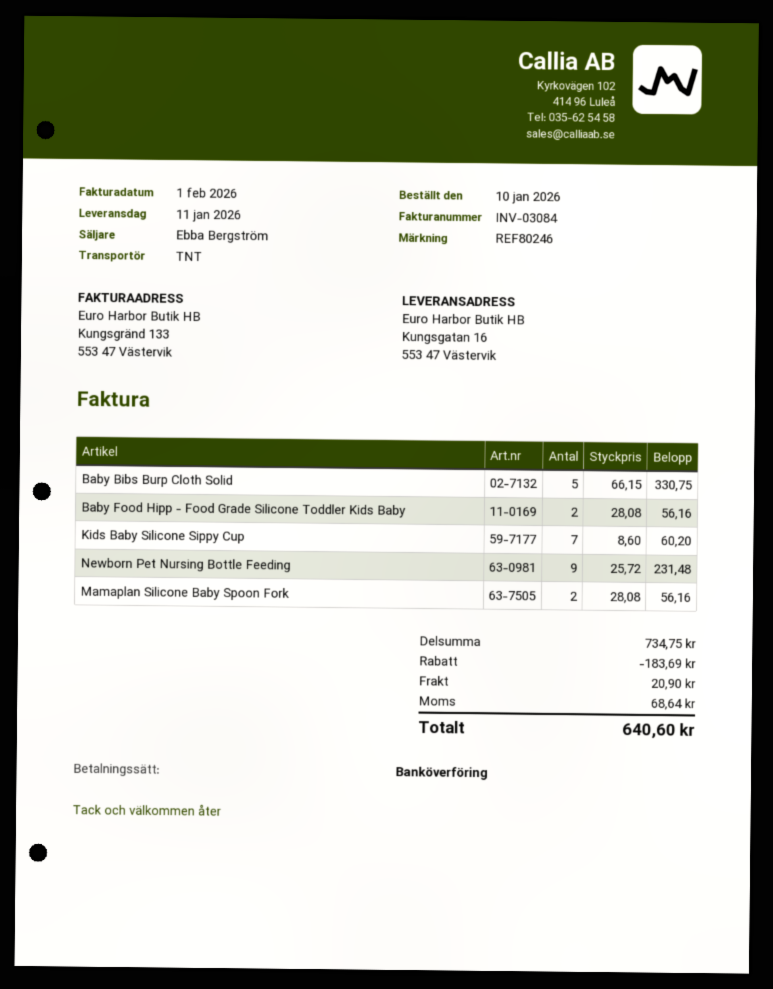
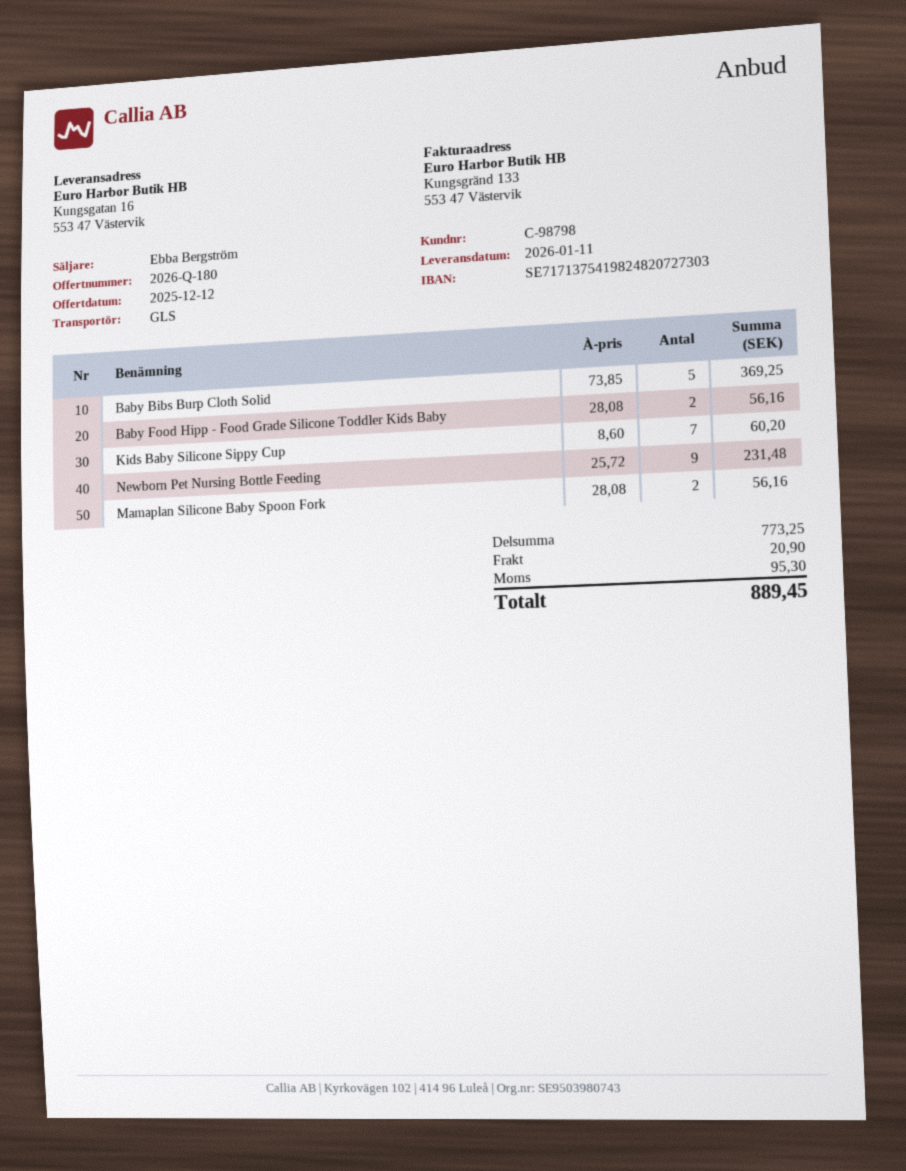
shipping method: TNT -> GLS
Baby Bibs Burp Cloth Solid: 5 x 66.15 = 330.75 -> 5 x 73.85 = 369.25
subtotal: 734.75 -> 773.25
discount: 183.69 -> none
tax: 68.64 -> 95.30
total: 640.60 -> 889.45

